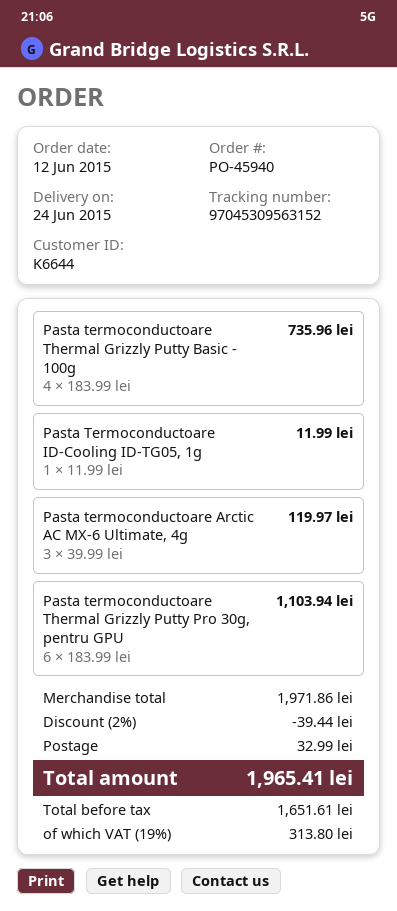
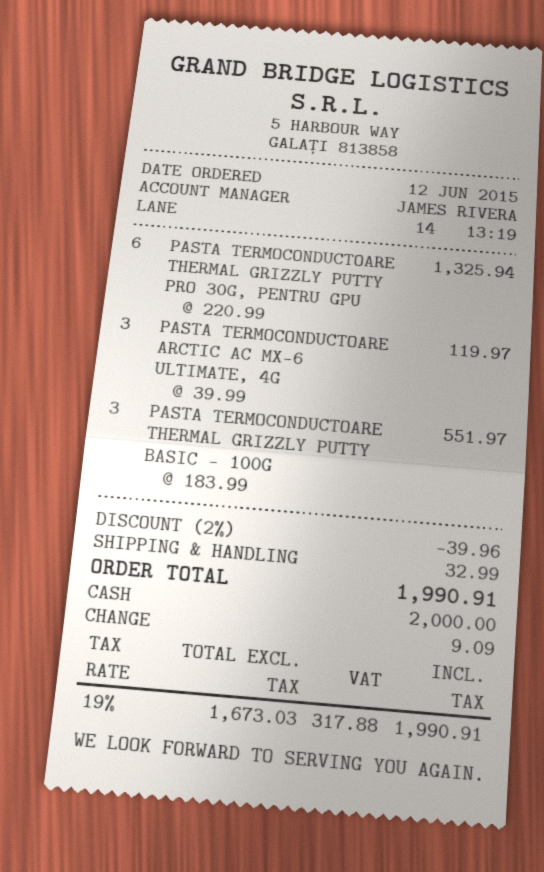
Pasta termoconductoare Thermal Grizzly Putty Basic - 100g: 4 x 183.99 = 735.96 -> 3 x 183.99 = 551.97
Pasta Termoconductoare ID-Cooling ID-TG05, 1g: 1 x 11.99 = 11.99 -> none
Pasta termoconductoare Thermal Grizzly Putty Pro 30g, pentru GPU: 6 x 183.99 = 1103.94 -> 6 x 220.99 = 1325.94
discount: 2% = 39.44 -> 2% = 39.96
net: 1651.61 -> 1673.03
tax: 19% = 313.80 -> 19% = 317.88
total: 1965.41 -> 1990.91

